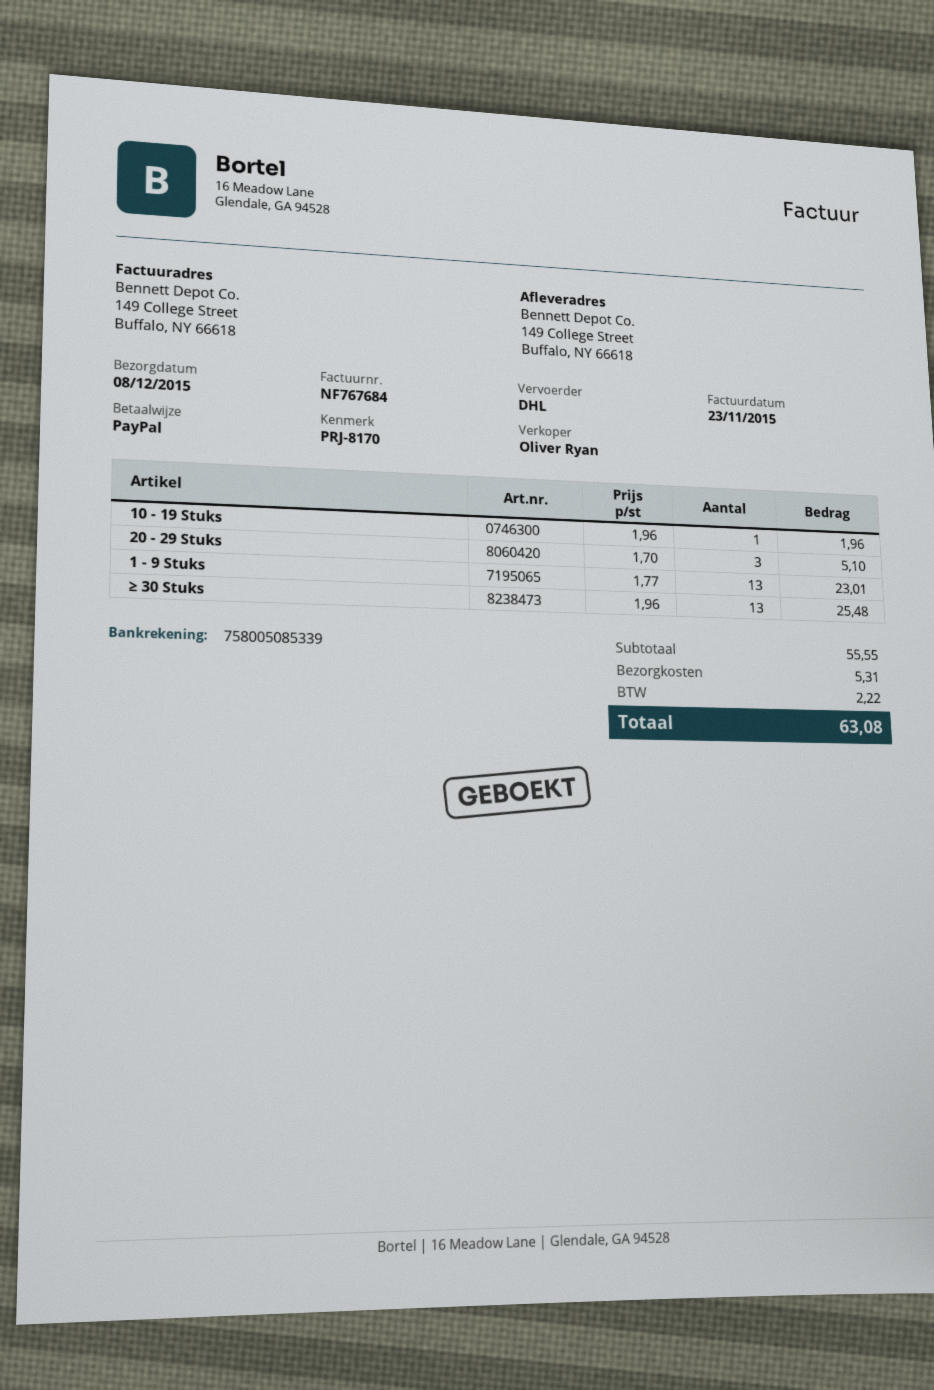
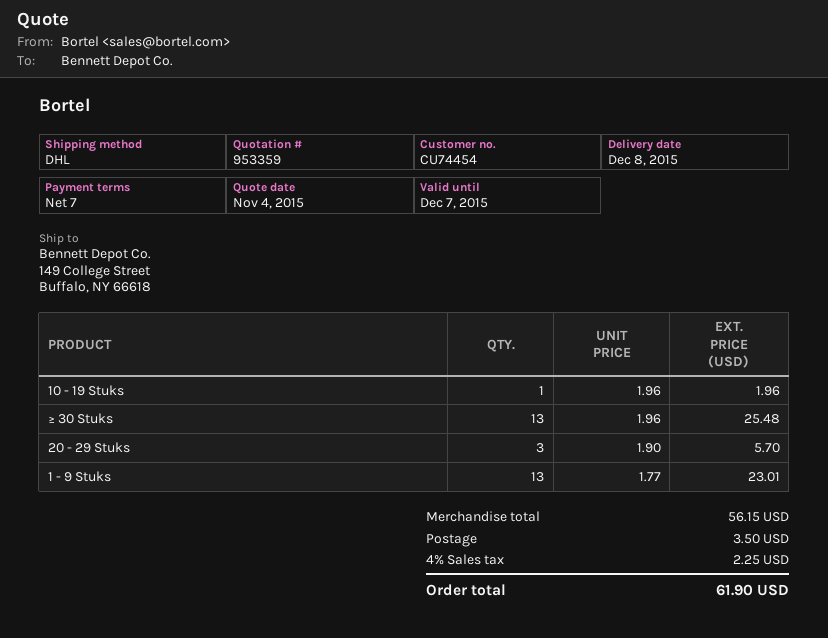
20 - 29 Stuks: 3 x 1.70 = 5.10 -> 3 x 1.90 = 5.70
subtotal: 55.55 -> 56.15
shipping: 5.31 -> 3.50
tax: 2.22 -> 2.25
total: 63.08 -> 61.90

